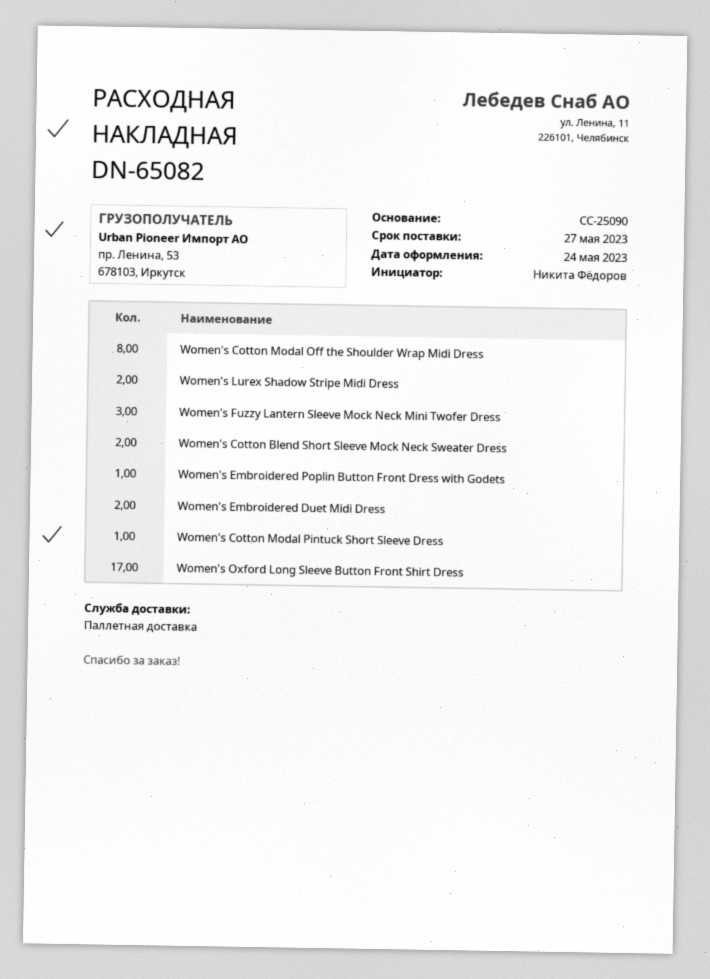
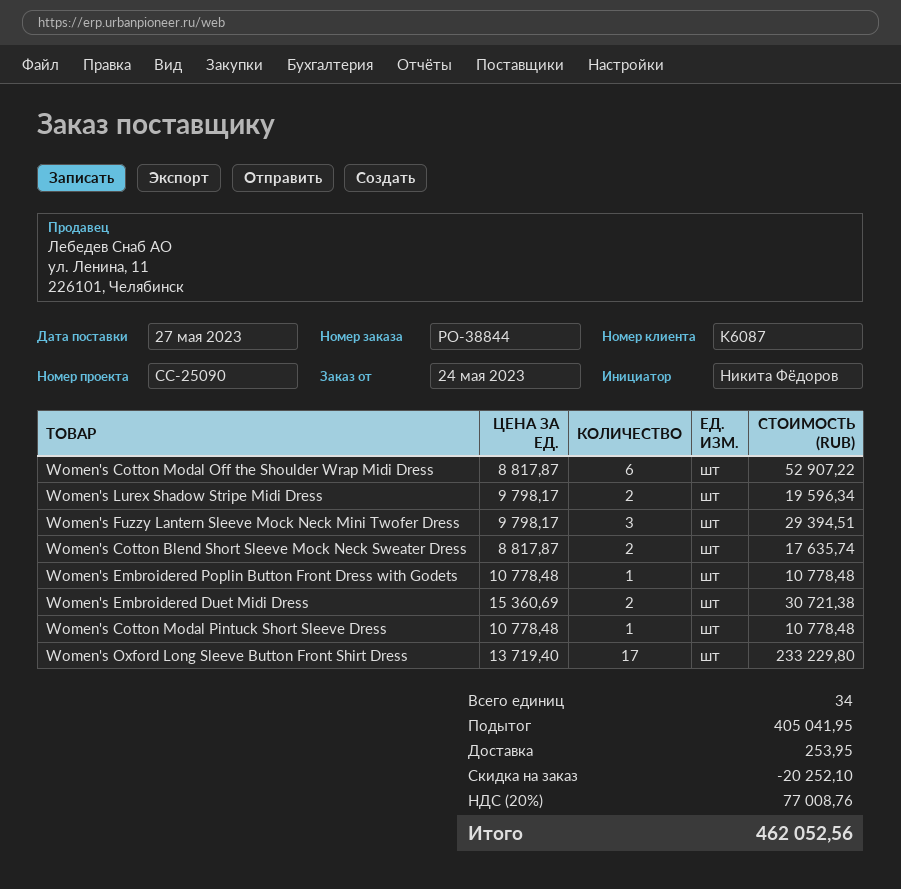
Women's Cotton Modal Off the Shoulder Wrap Midi Dress: 8 -> 6

